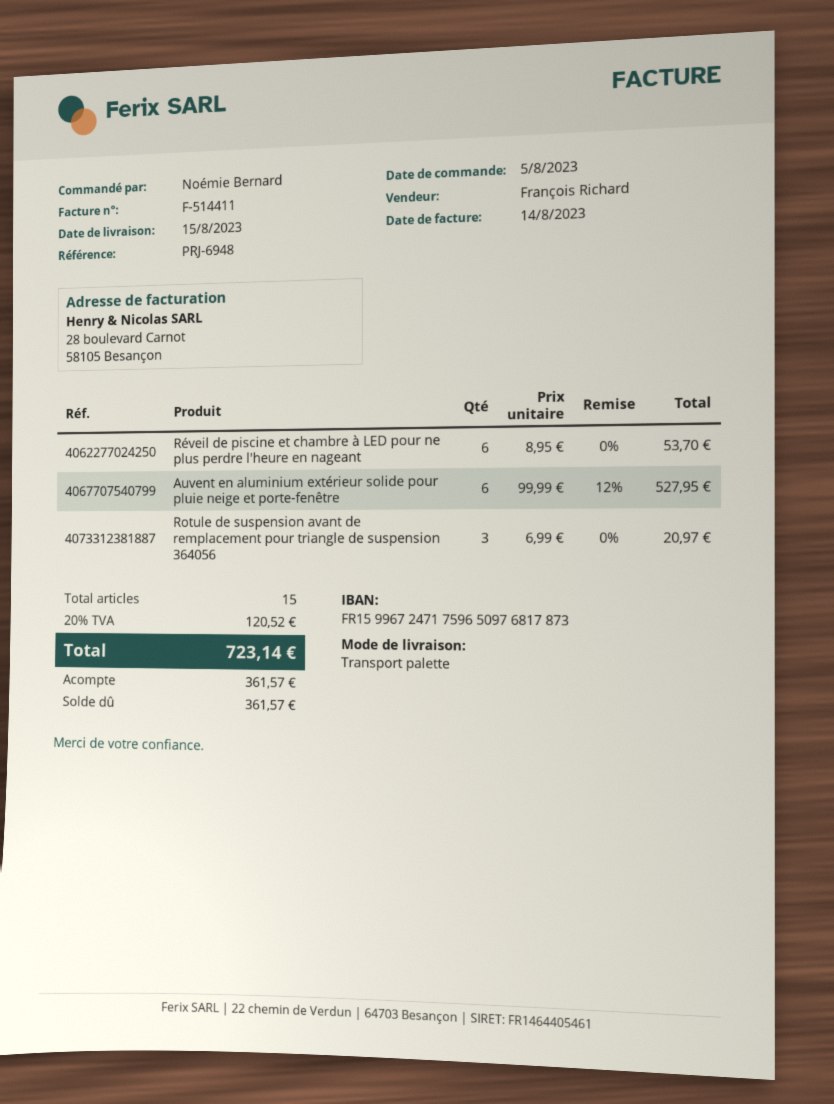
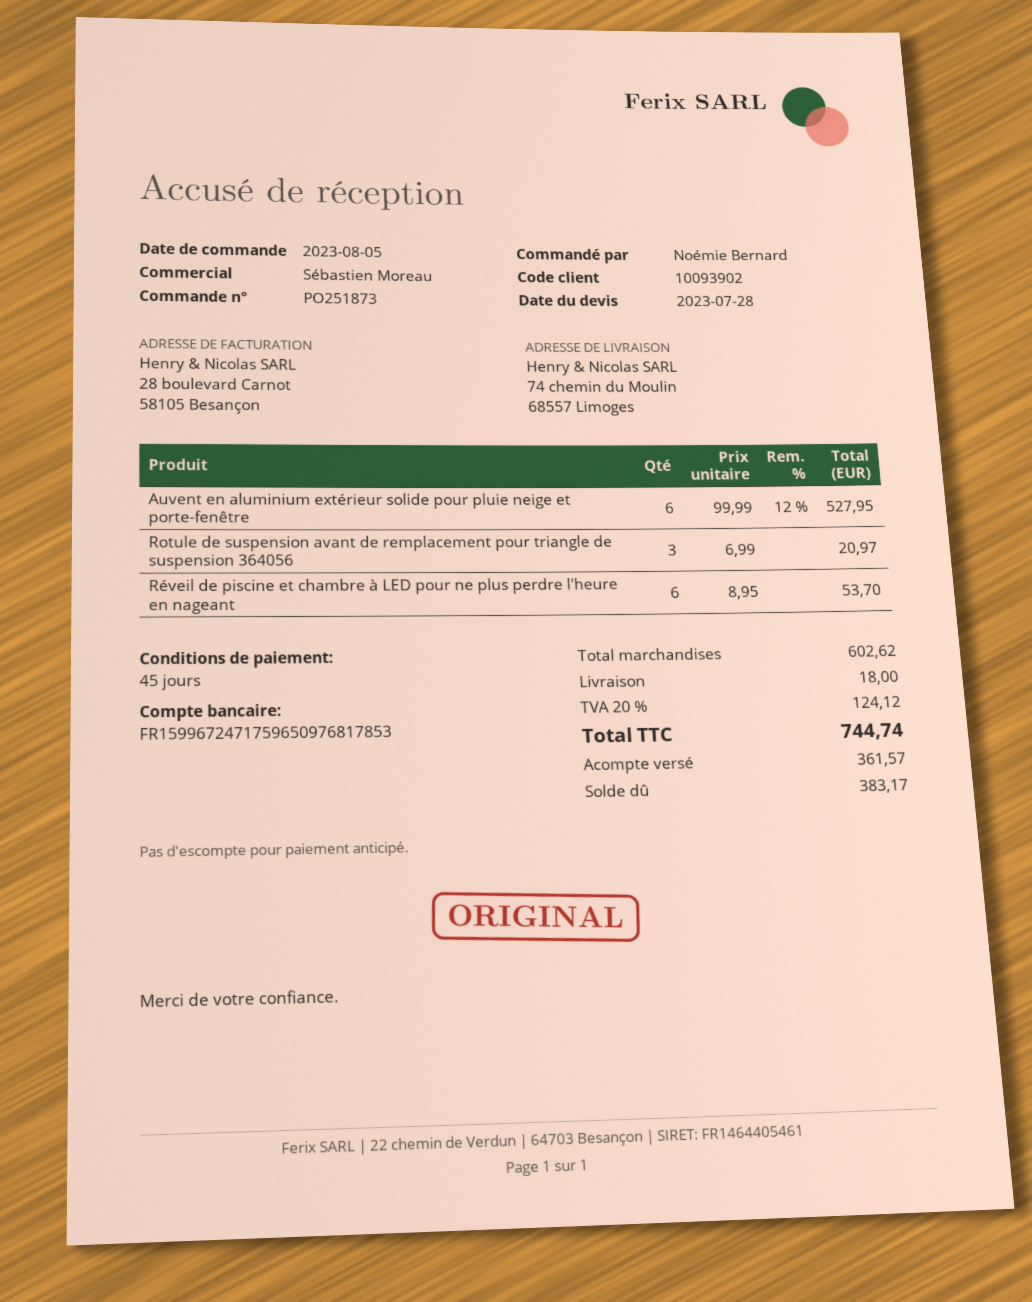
sales rep: François Richard -> Sébastien Moreau
bank account: FR1599672471759650976817873 -> FR1599672471759650976817853
shipping: none -> 18.00
tax: 20% = 120.52 -> 20% = 124.12
total: 723.14 -> 744.74
balance: 361.57 -> 383.17

